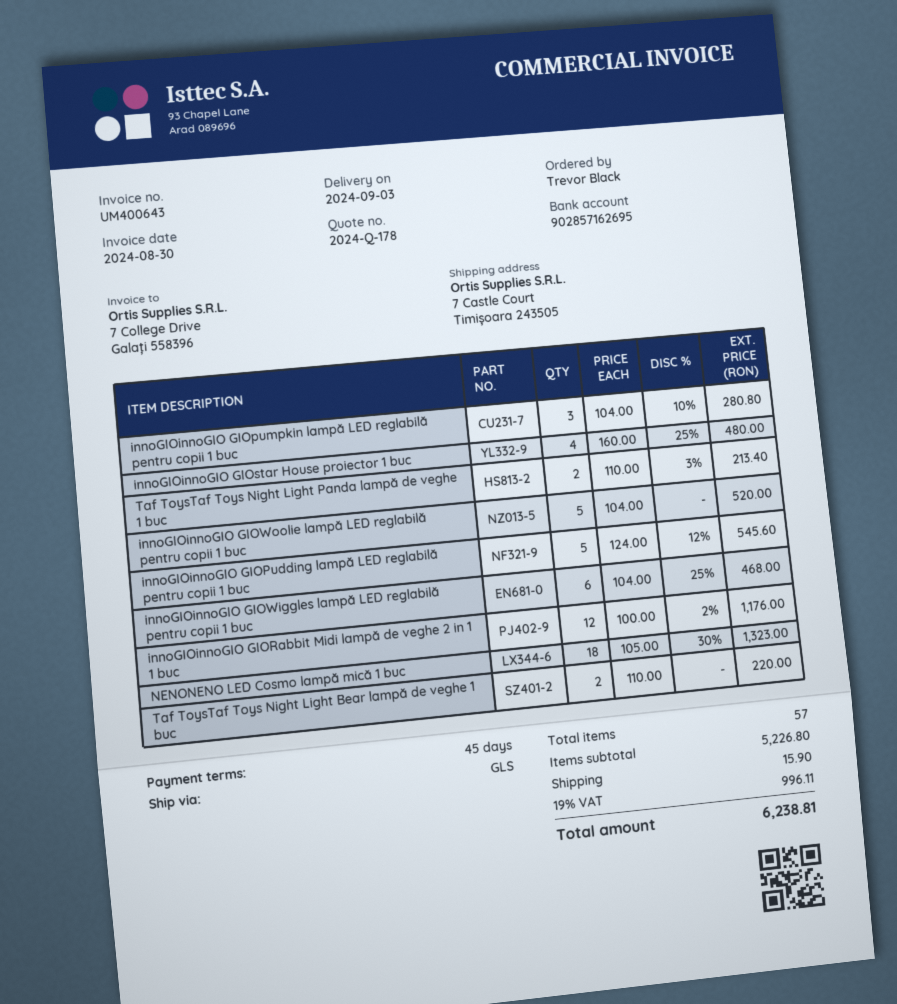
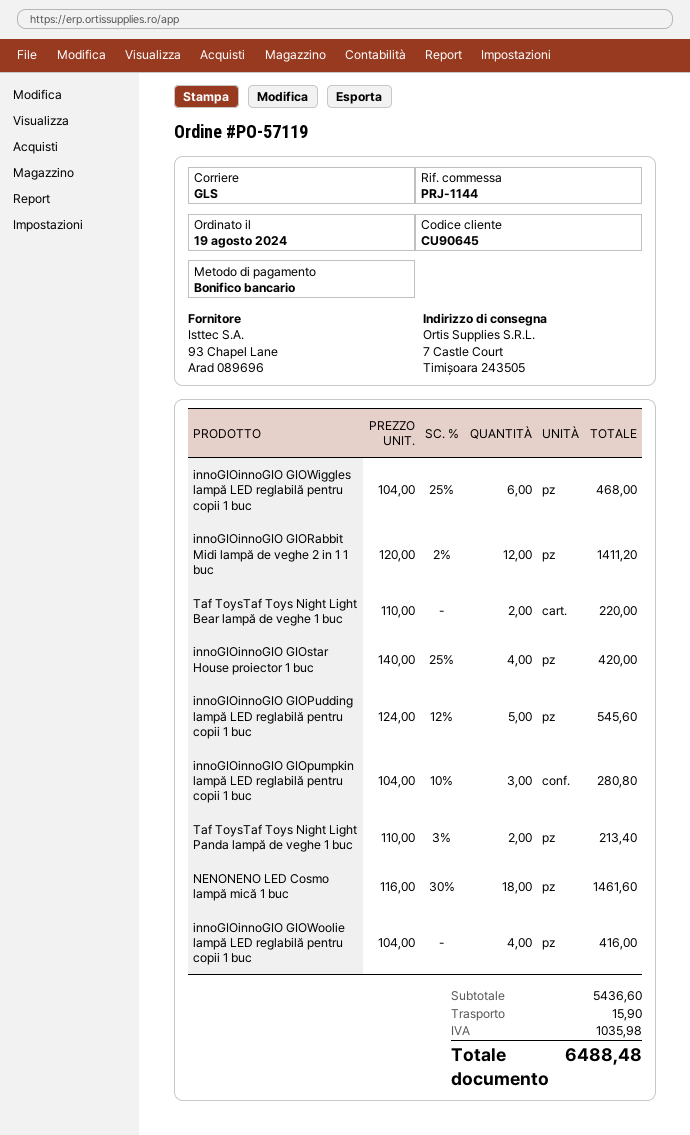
innoGIOinnoGIO GIOstar House proiector 1 buc: 4 x 160.00 - 25% = 480.00 -> 4 x 140.00 - 25% = 420.00
innoGIOinnoGIO GIOWoolie lampă LED reglabilă pentru copii 1 buc: 5 x 104.00 = 520.00 -> 4 x 104.00 = 416.00
innoGIOinnoGIO GIORabbit Midi lampă de veghe 2 in 1 1 buc: 12 x 100.00 - 2% = 1176.00 -> 12 x 120.00 - 2% = 1411.20
NENONENO LED Cosmo lampă mică 1 buc: 18 x 105.00 - 30% = 1323.00 -> 18 x 116.00 - 30% = 1461.60
subtotal: 5226.80 -> 5436.60
tax: 996.11 -> 1035.98
total: 6238.81 -> 6488.48

